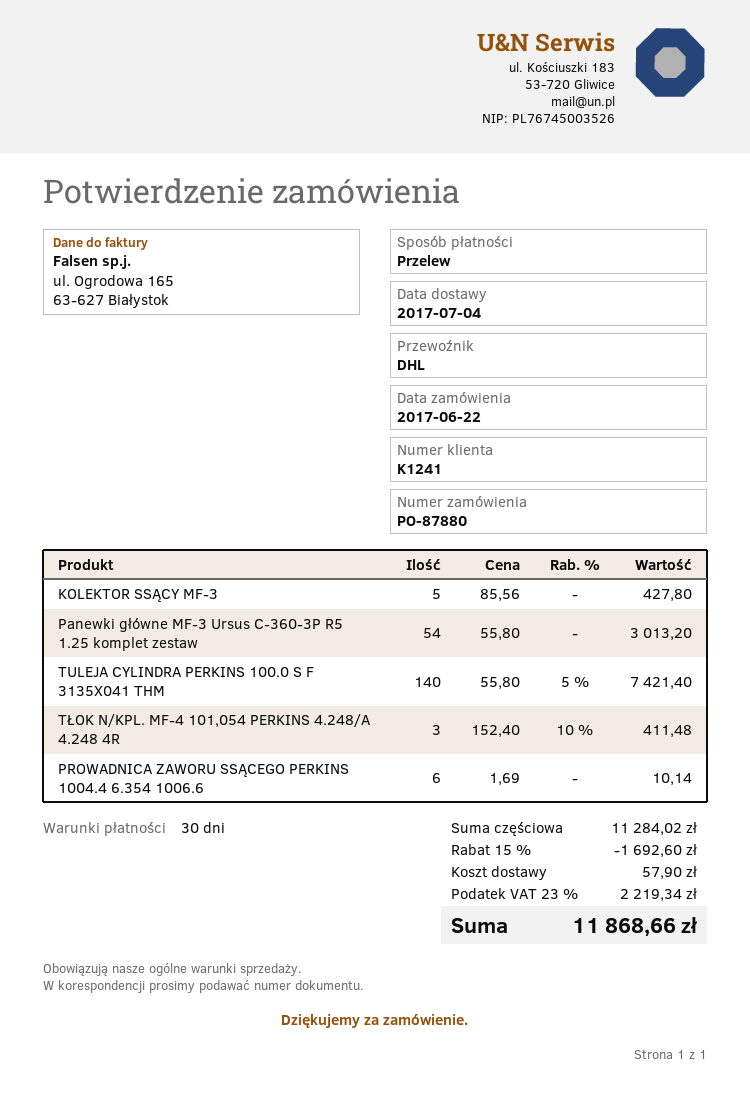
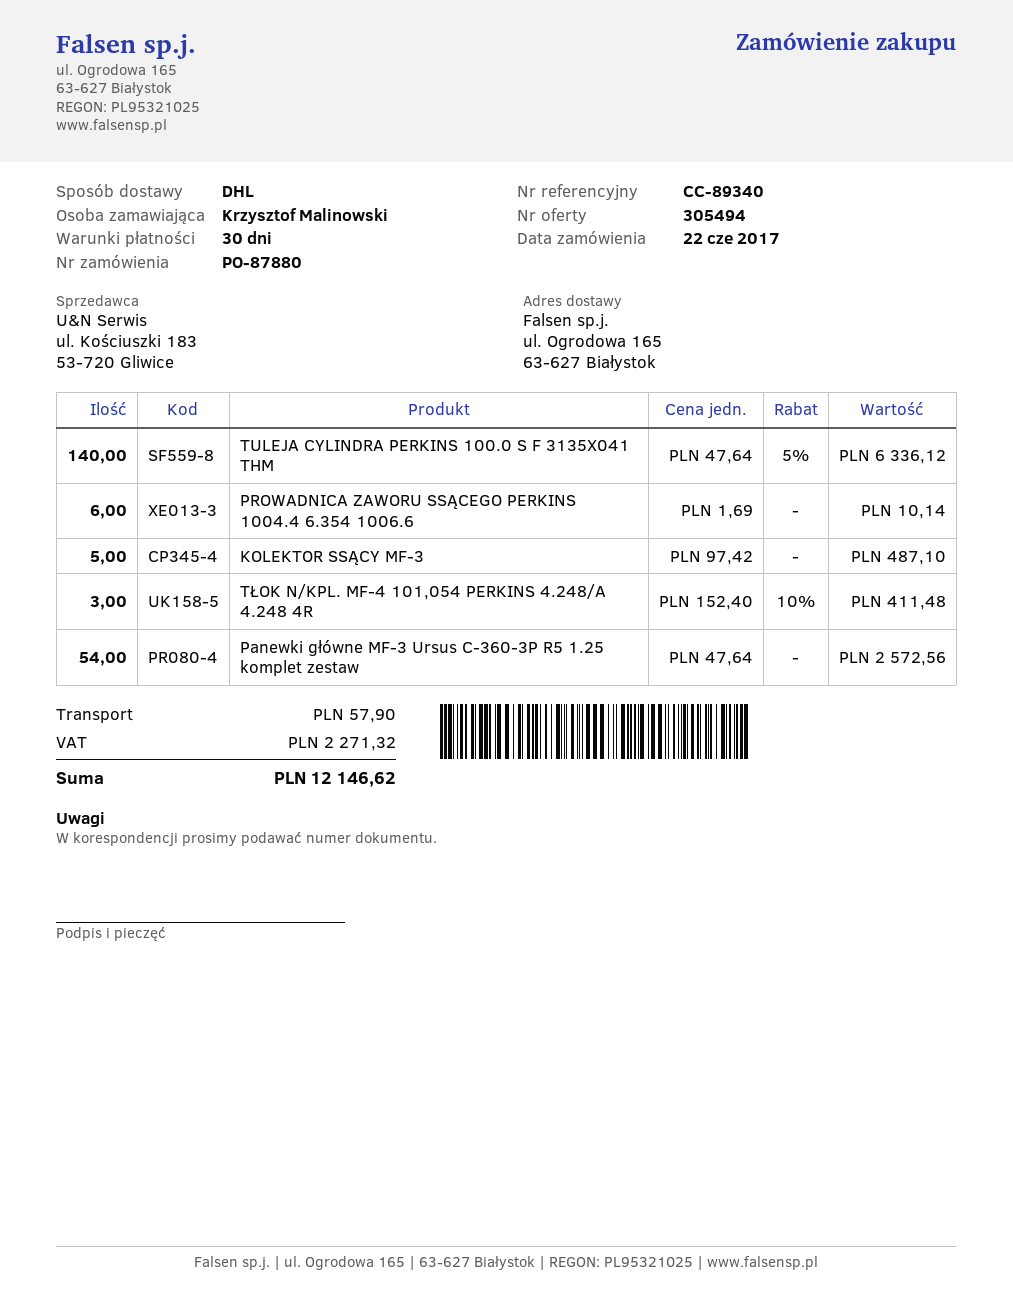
KOLEKTOR SSĄCY MF-3: 5 x 85.56 = 427.80 -> 5 x 97.42 = 487.10
Panewki główne MF-3 Ursus C-360-3P R5 1.25 komplet zestaw: 54 x 55.80 = 3013.20 -> 54 x 47.64 = 2572.56
TULEJA CYLINDRA PERKINS 100.0 S F 3135X041 THM: 140 x 55.80 - 5% = 7421.40 -> 140 x 47.64 - 5% = 6336.12
discount: 15% = 1692.60 -> none
tax: 2219.34 -> 2271.32
total: 11868.66 -> 12146.62

